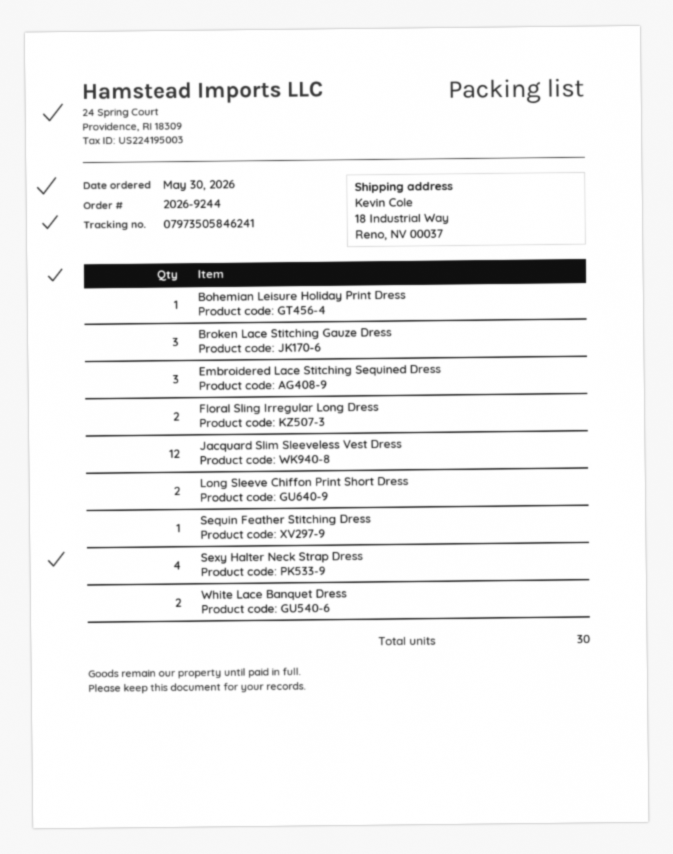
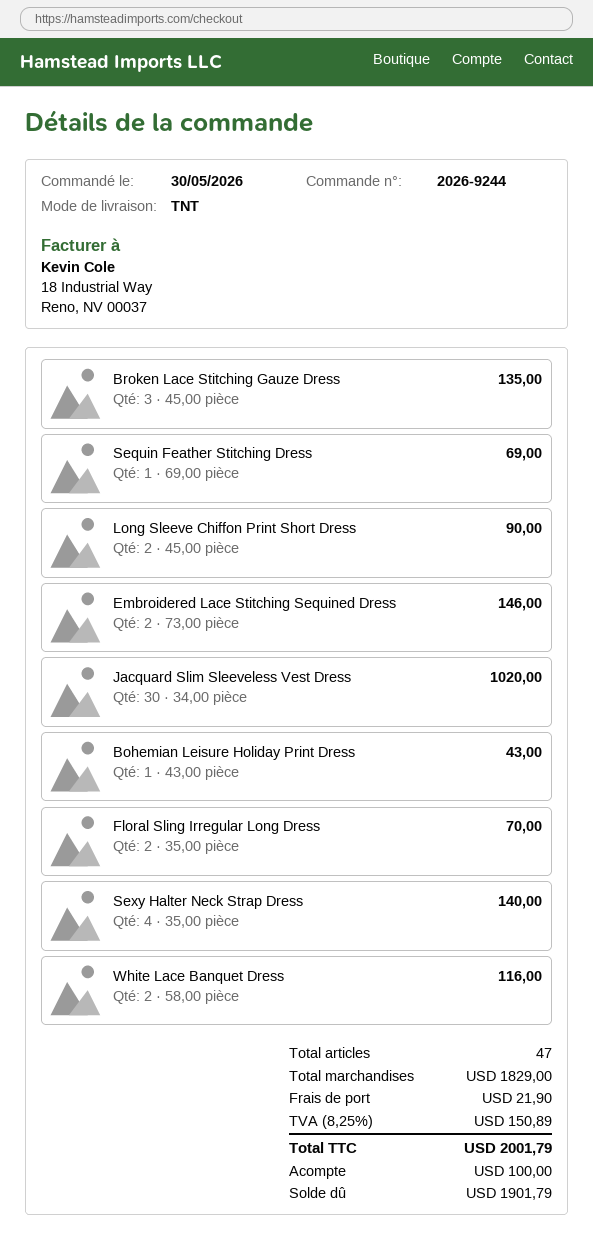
Embroidered Lace Stitching Sequined Dress: 3 -> 2
Jacquard Slim Sleeveless Vest Dress: 12 -> 30
total quantity: 30 -> 47

